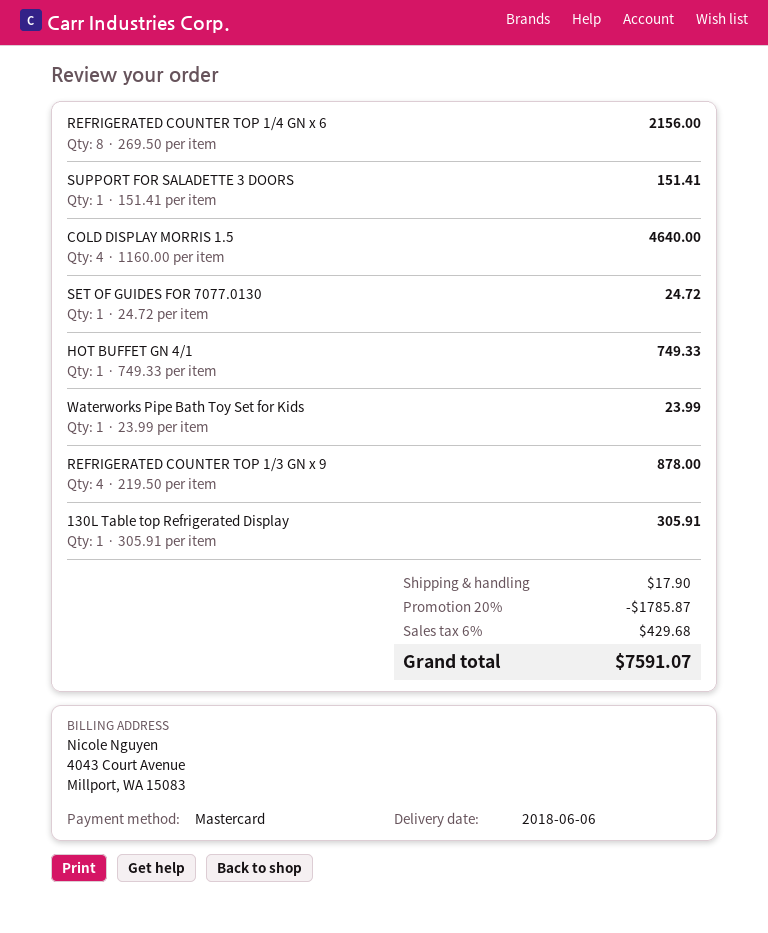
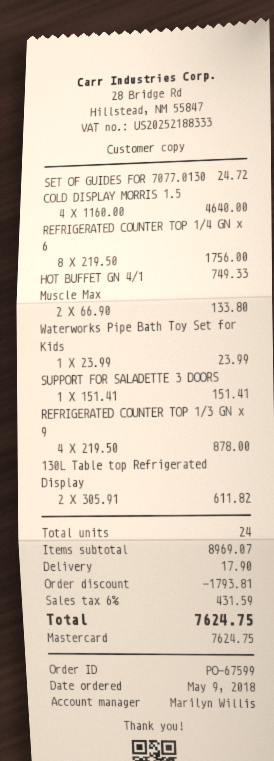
REFRIGERATED COUNTER TOP 1/4 GN x 6: 8 x 269.50 = 2156.00 -> 8 x 219.50 = 1756.00
130L Table top Refrigerated Display: 1 x 305.91 = 305.91 -> 2 x 305.91 = 611.82
Muscle Max: none -> 2 x 66.90 = 133.80
discount: 1785.87 -> 1793.81
tax: 6% = 429.68 -> 6% = 431.59
total: 7591.07 -> 7624.75

